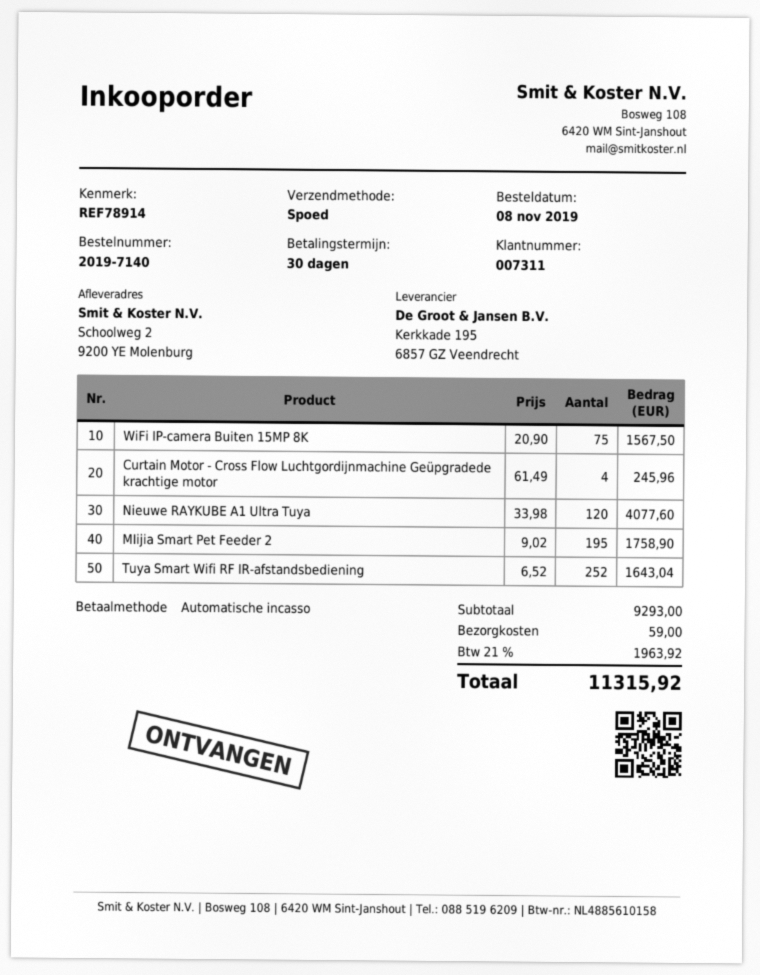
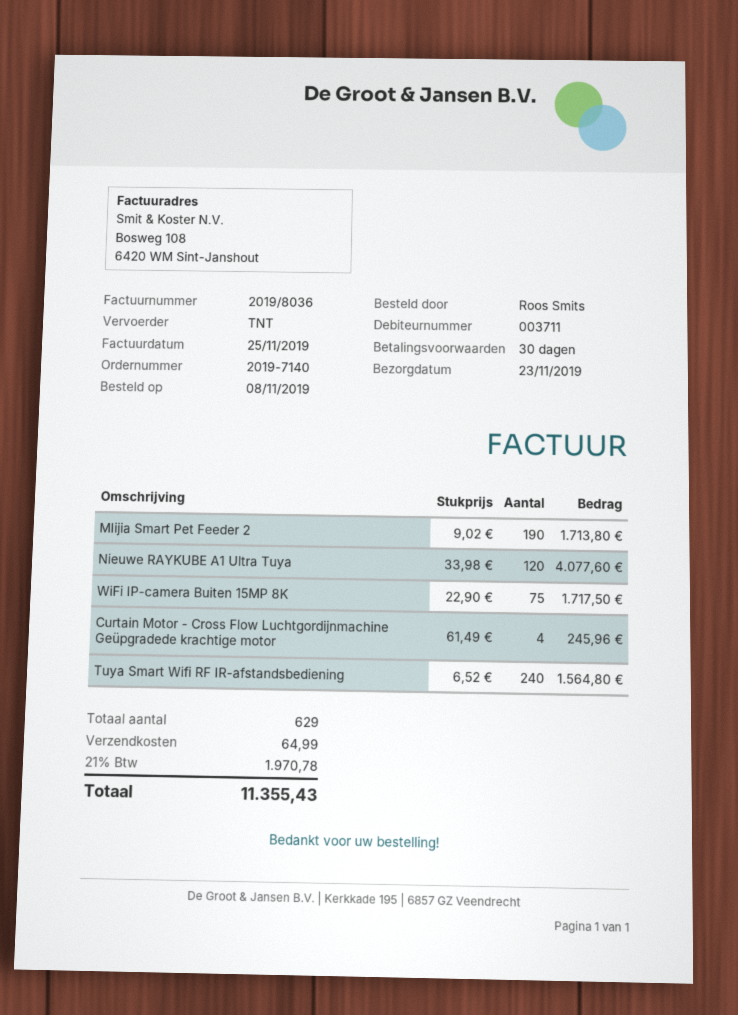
customer number: 007311 -> 003711
shipping method: express -> TNT
WiFi IP-camera Buiten 15MP 8K: 75 x 20.90 = 1567.50 -> 75 x 22.90 = 1717.50
MIijia Smart Pet Feeder 2: 195 x 9.02 = 1758.90 -> 190 x 9.02 = 1713.80
Tuya Smart Wifi RF IR-afstandsbediening: 252 x 6.52 = 1643.04 -> 240 x 6.52 = 1564.80
shipping: 59.00 -> 64.99
tax: 21% = 1963.92 -> 21% = 1970.78
total: 11315.92 -> 11355.43

